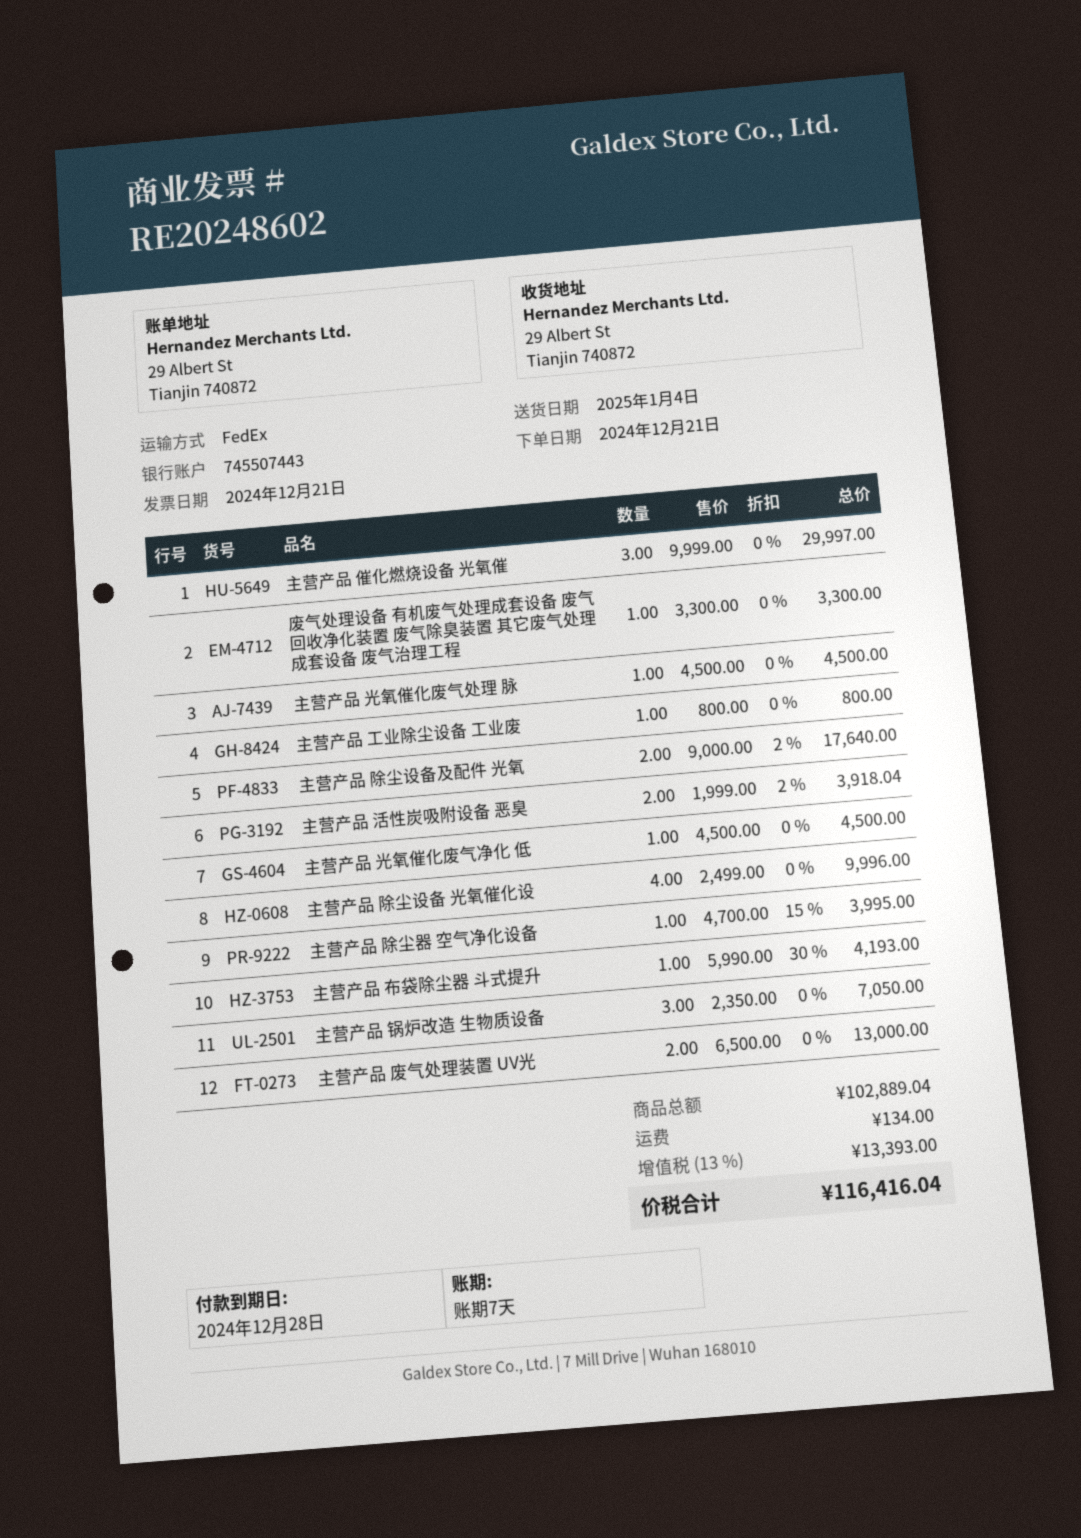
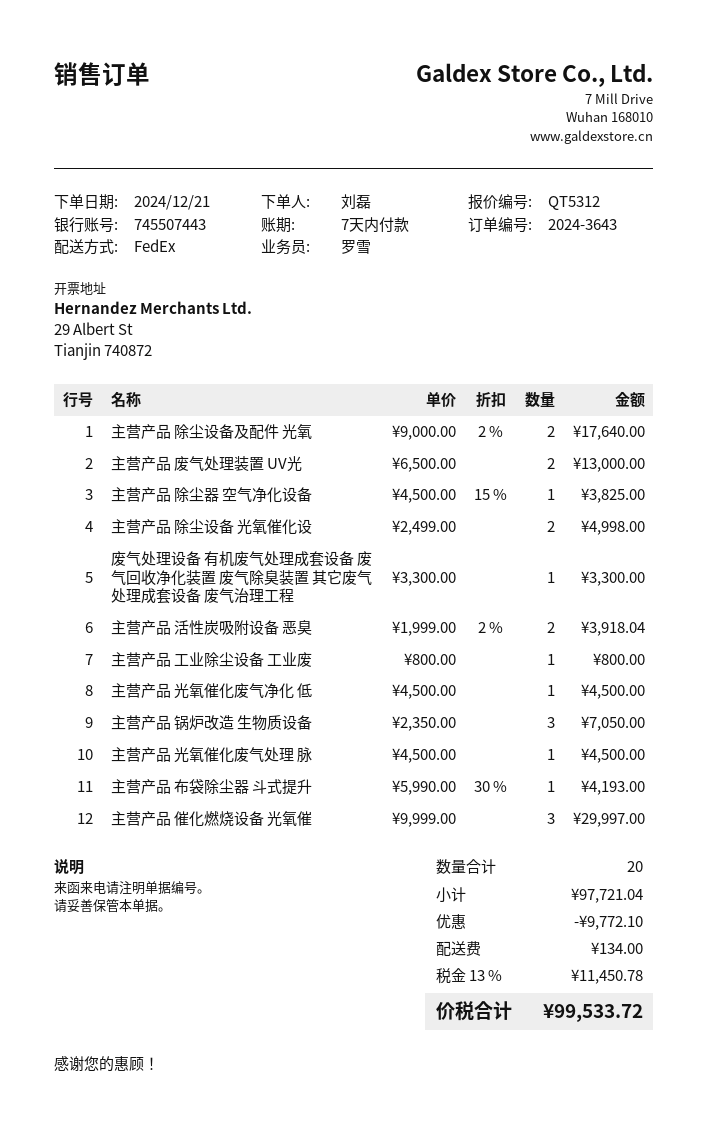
主营产品 除尘设备 光氧催化设: 4 x 2499.00 = 9996.00 -> 2 x 2499.00 = 4998.00
主营产品 除尘器 空气净化设备: 1 x 4700.00 - 15% = 3995.00 -> 1 x 4500.00 - 15% = 3825.00
subtotal: 102889.04 -> 97721.04
discount: none -> 9772.10
tax: 13% = 13393.00 -> 13% = 11450.78
total: 116416.04 -> 99533.72

